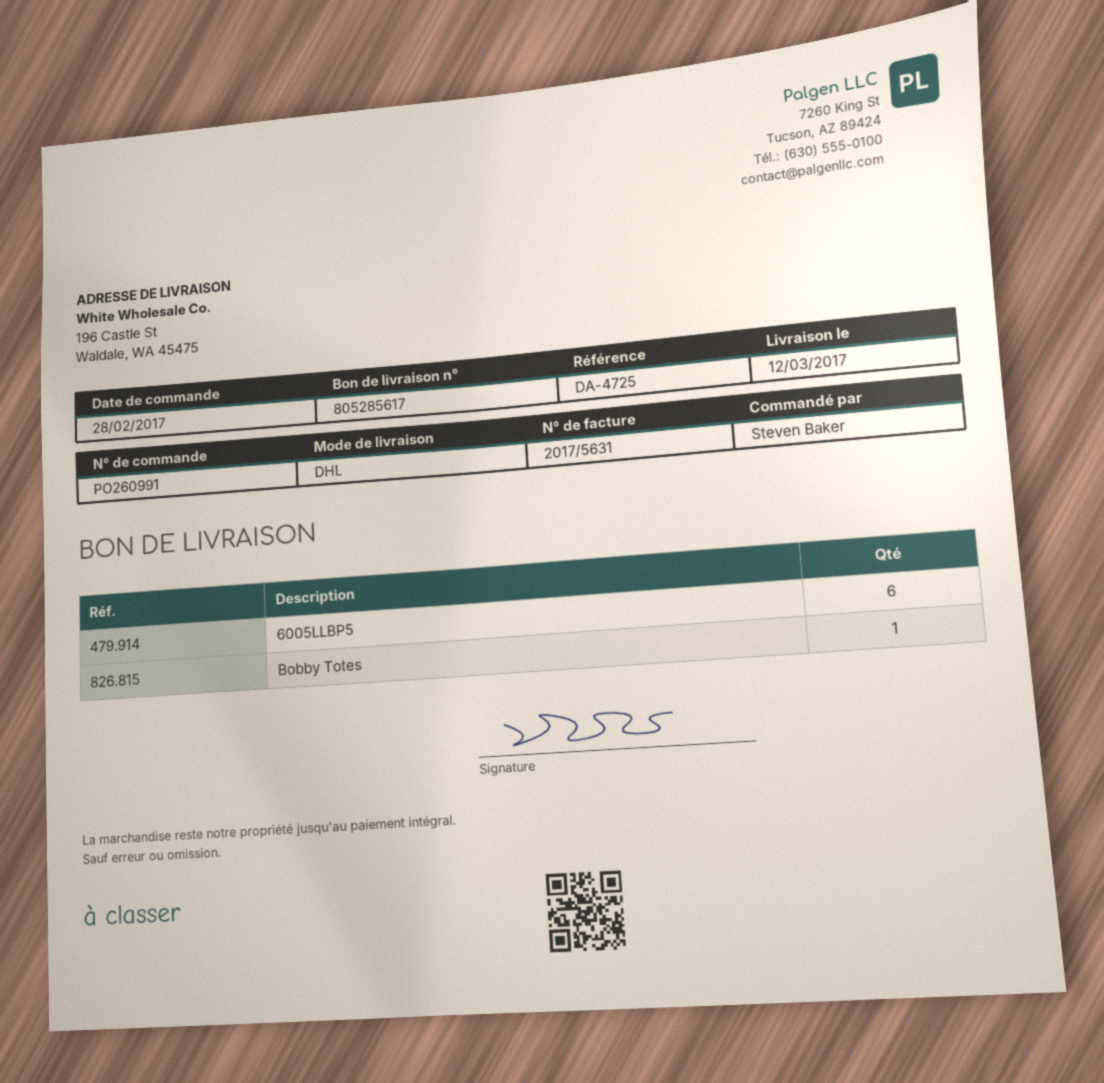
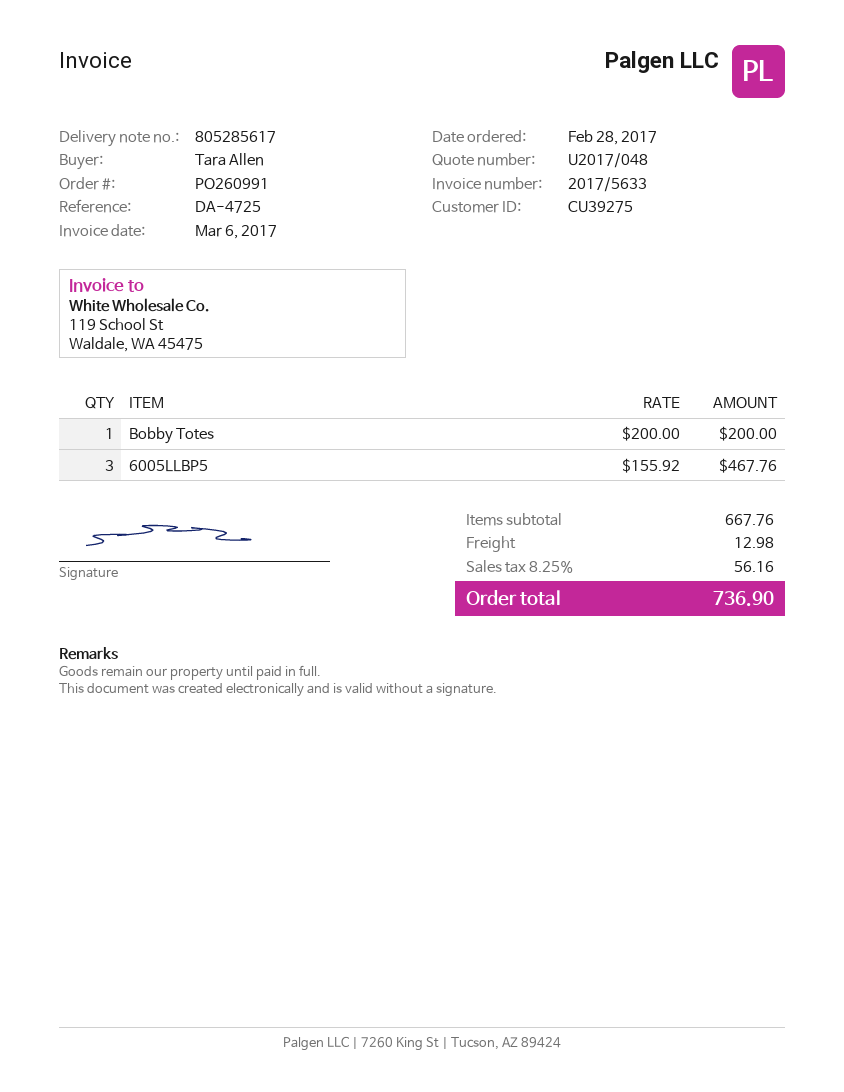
invoice number: 2017/5631 -> 2017/5633
ordered by: Steven Baker -> Tara Allen
6005LLBP5: 6 -> 3

